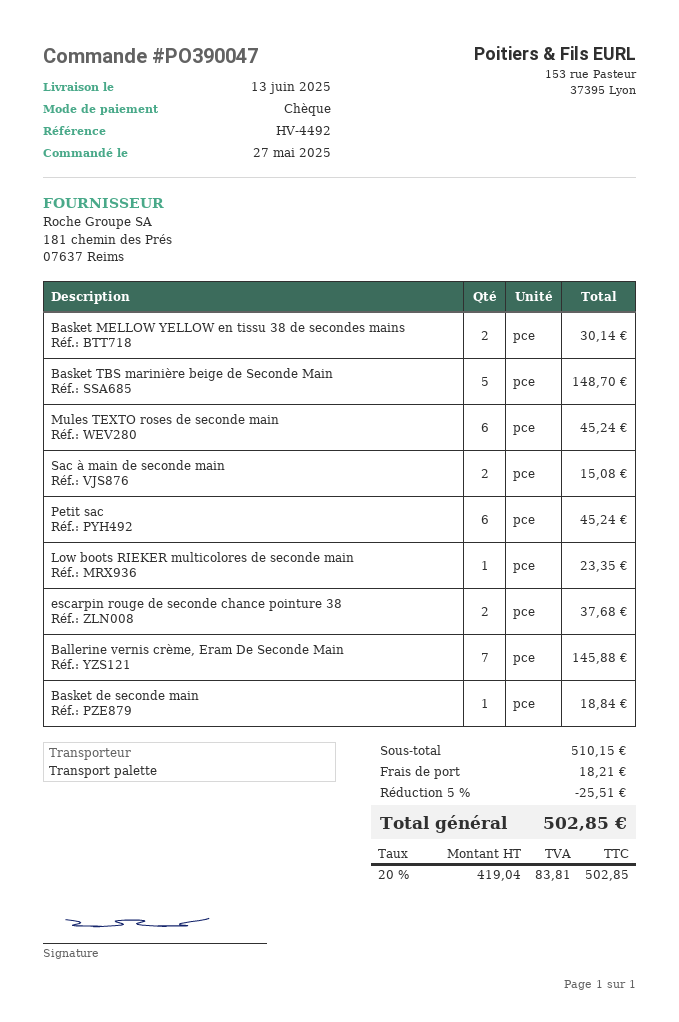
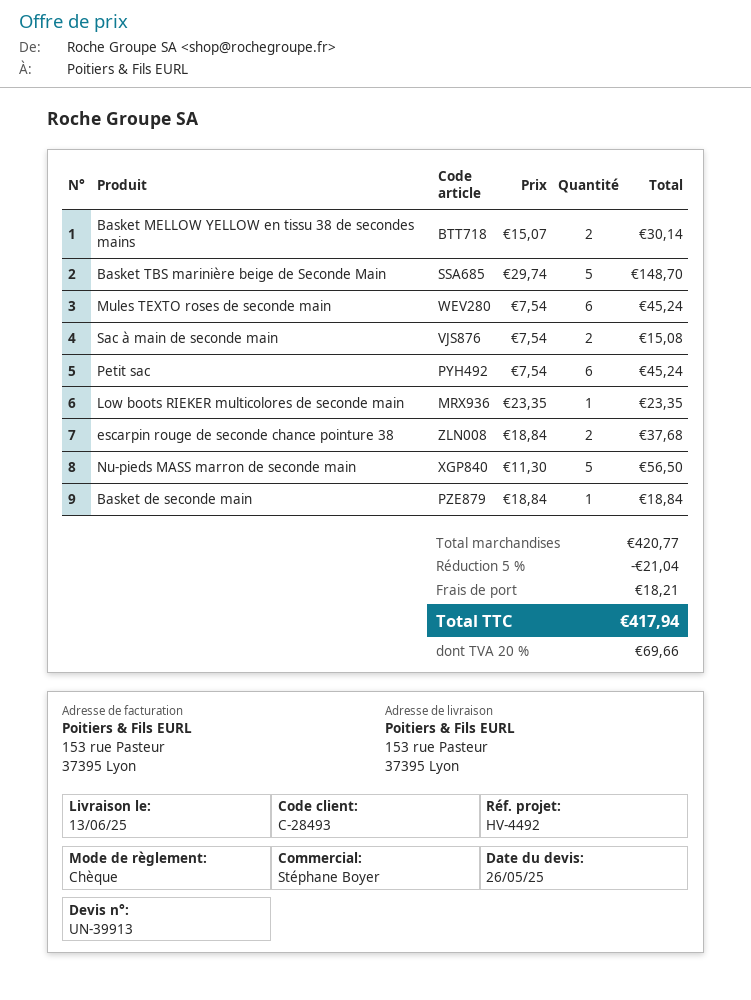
Ballerine vernis crème, Eram De Seconde Main: 7 for 145.88 -> none
Nu-pieds MASS marron de seconde main: none -> 5 for 56.50
subtotal: 510.15 -> 420.77
discount: 5% = 25.51 -> 5% = 21.04
tax: 20% = 83.81 -> 20% = 69.66
total: 502.85 -> 417.94

